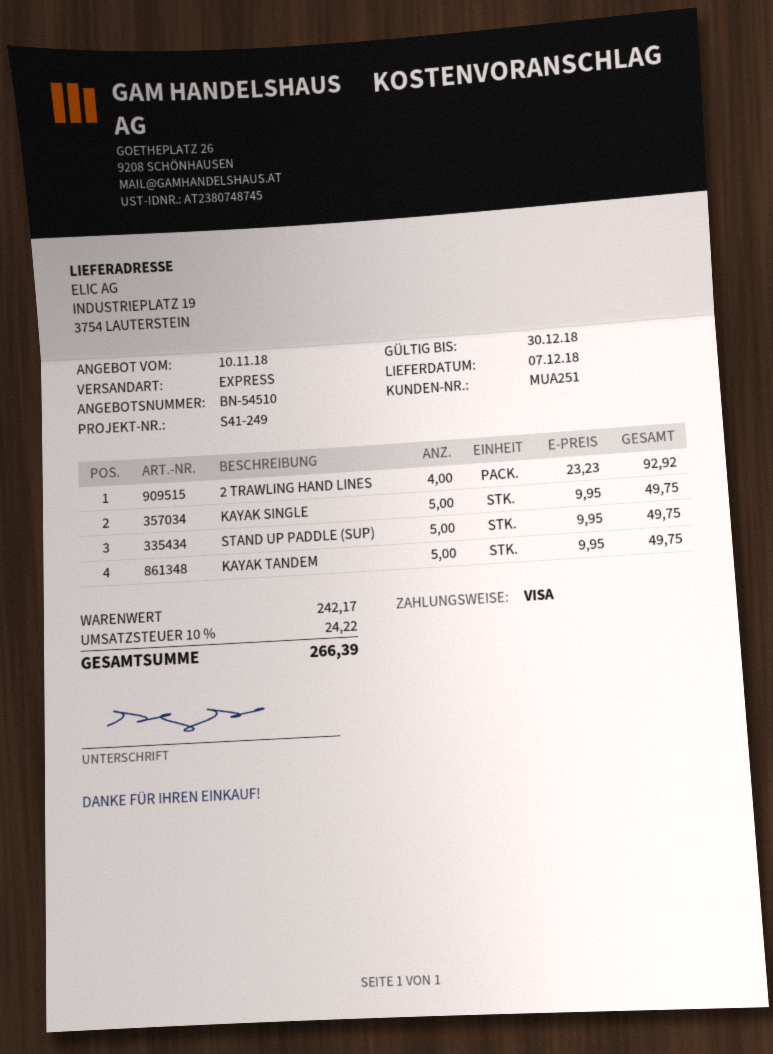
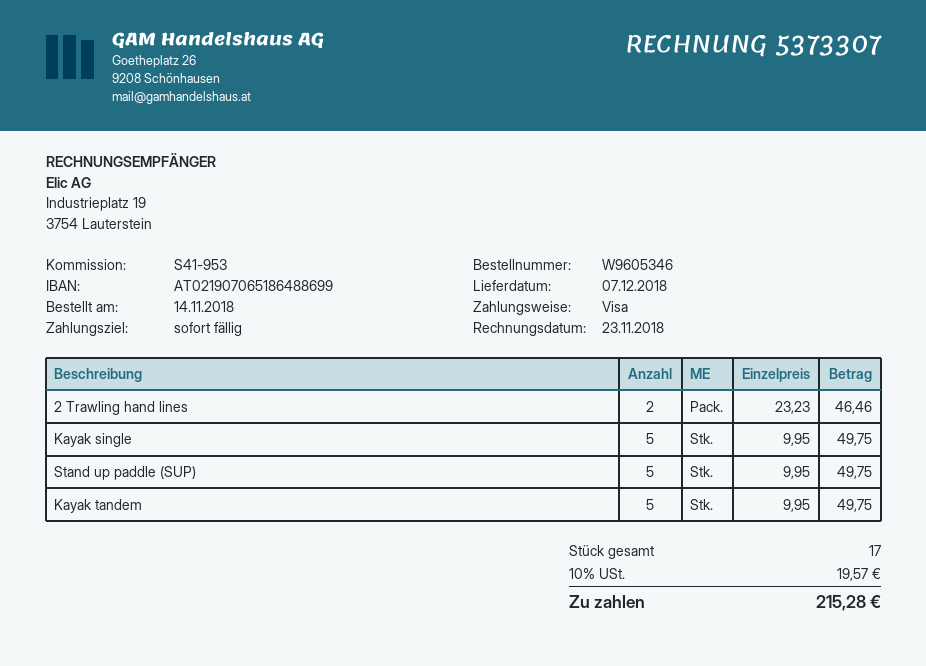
reference: S41-249 -> S41-953
2 TRAWLING HAND LINES: 4 x 23.23 = 92.92 -> 2 x 23.23 = 46.46
tax: 10% = 24.22 -> 10% = 19.57
total: 266.39 -> 215.28

